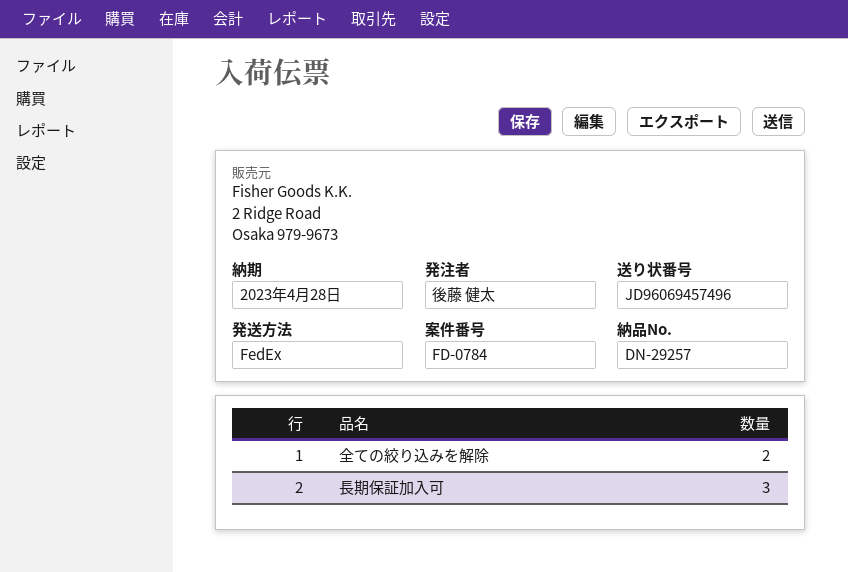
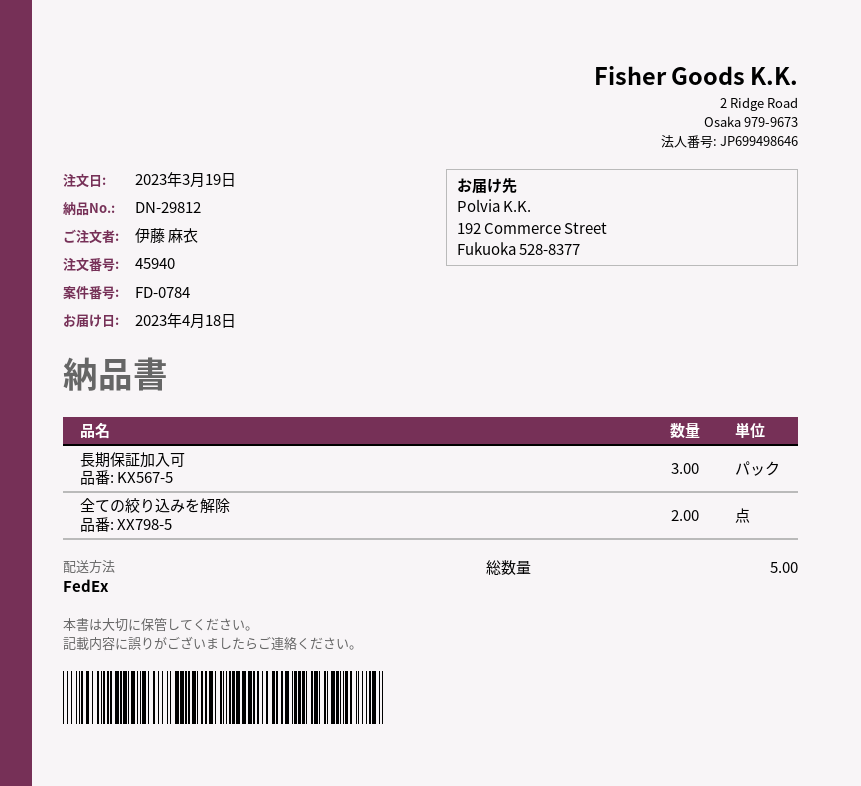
delivery note number: DN-29257 -> DN-29812
delivery date: 2023-04-28 -> 2023-04-18
ordered by: 後藤 健太 -> 伊藤 麻衣

